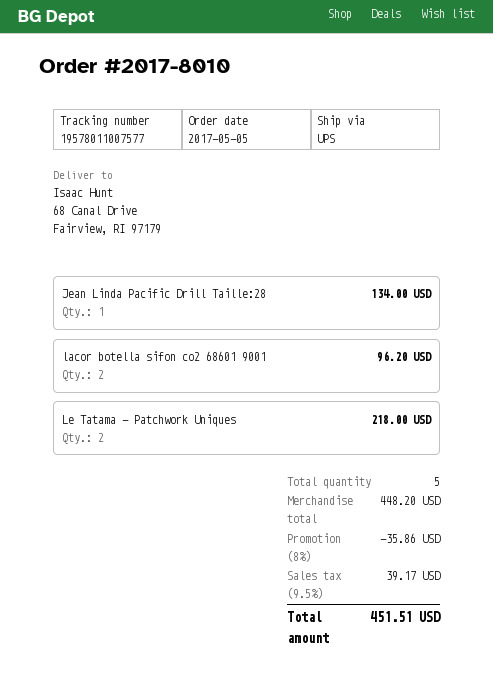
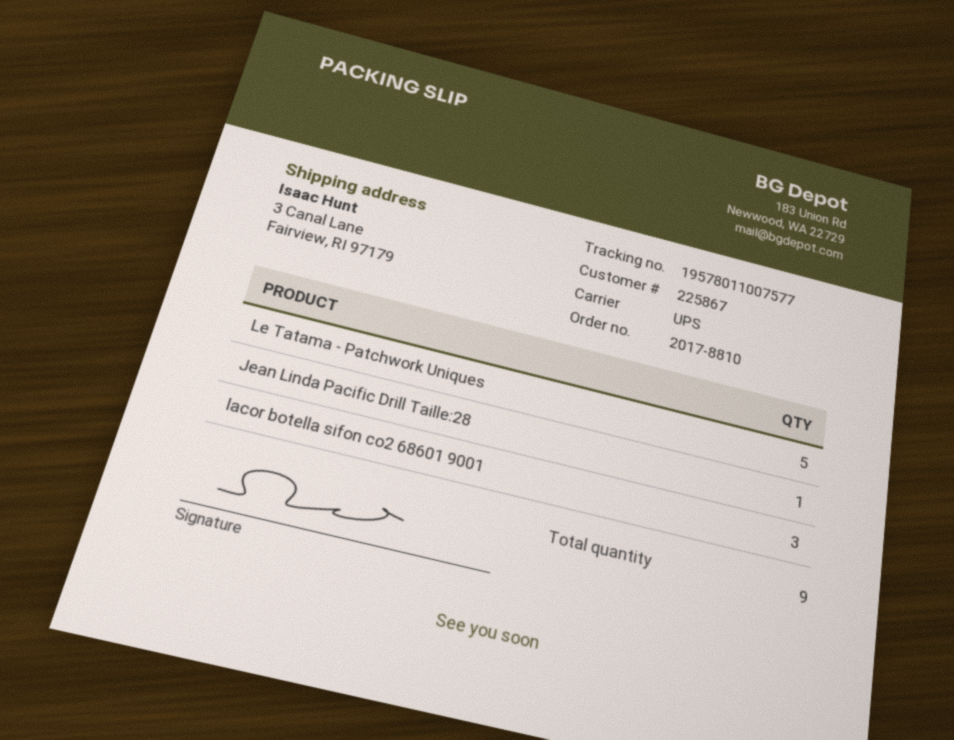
order number: 2017-8010 -> 2017-8810
ship to: 68 Canal Drive, Fairview, RI 97179 -> 3 Canal Lane, Fairview, RI 97179
lacor botella sifon co2 68601 9001: 2 -> 3
Le Tatama - Patchwork Uniques: 2 -> 5
total quantity: 5 -> 9

